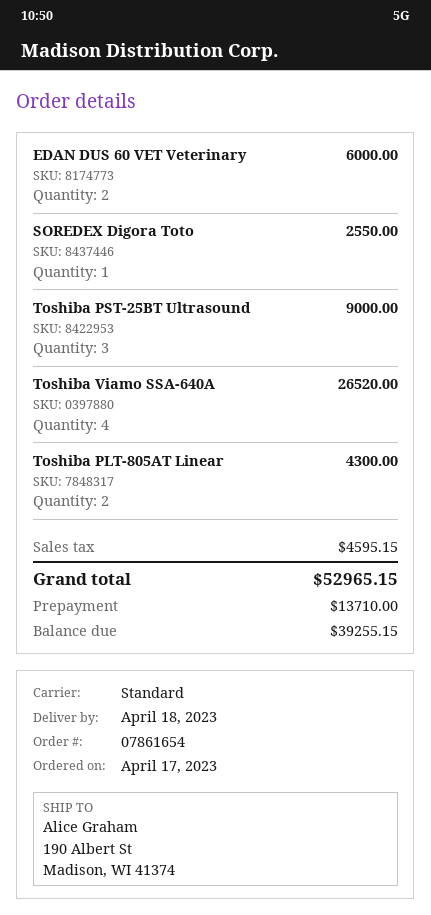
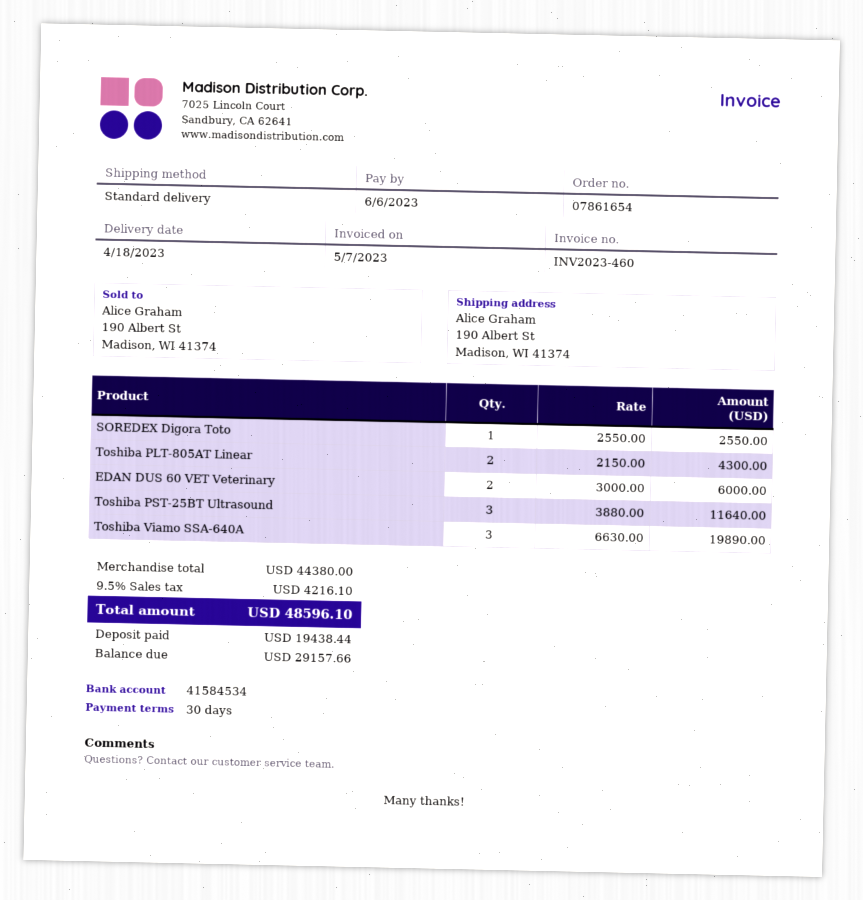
Toshiba PST-25BT Ultrasound: 3 for 9000.00 -> 3 for 11640.00
Toshiba Viamo SSA-640A: 4 for 26520.00 -> 3 for 19890.00
tax: 4595.15 -> 4216.10
total: 52965.15 -> 48596.10
deposit: 13710.00 -> 19438.44
balance: 39255.15 -> 29157.66

